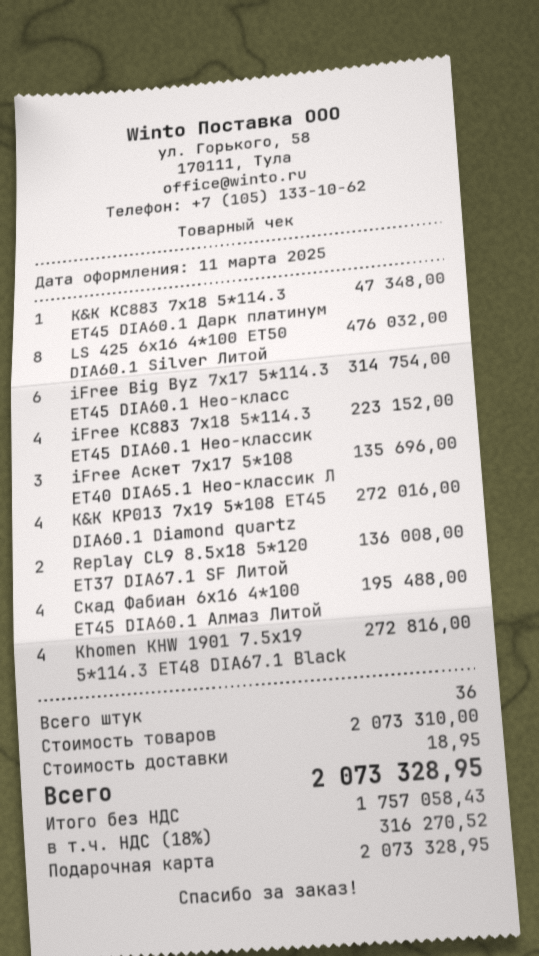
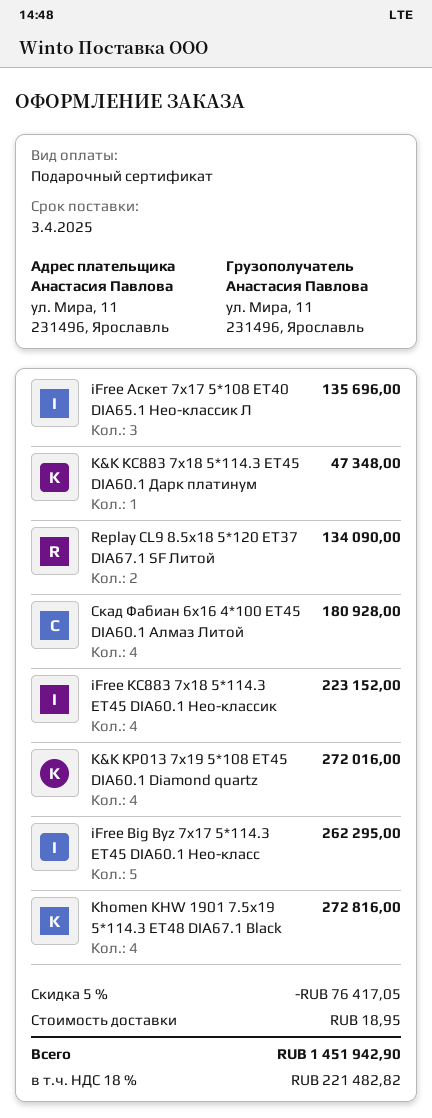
LS 425 6x16 4*100 ET50 DIA60.1 Silver Литой: 8 for 476032.00 -> none
iFree Big Byz 7x17 5*114.3 ET45 DIA60.1 Нео-класс: 6 for 314754.00 -> 5 for 262295.00
Replay CL9 8.5x18 5*120 ET37 DIA67.1 SF Литой: 2 for 136008.00 -> 2 for 134090.00
Скад Фабиан 6x16 4*100 ET45 DIA60.1 Алмаз Литой: 4 for 195488.00 -> 4 for 180928.00
discount: none -> 5% = 76417.05
tax: 18% = 316270.52 -> 18% = 221482.82
total: 2073328.95 -> 1451942.90

